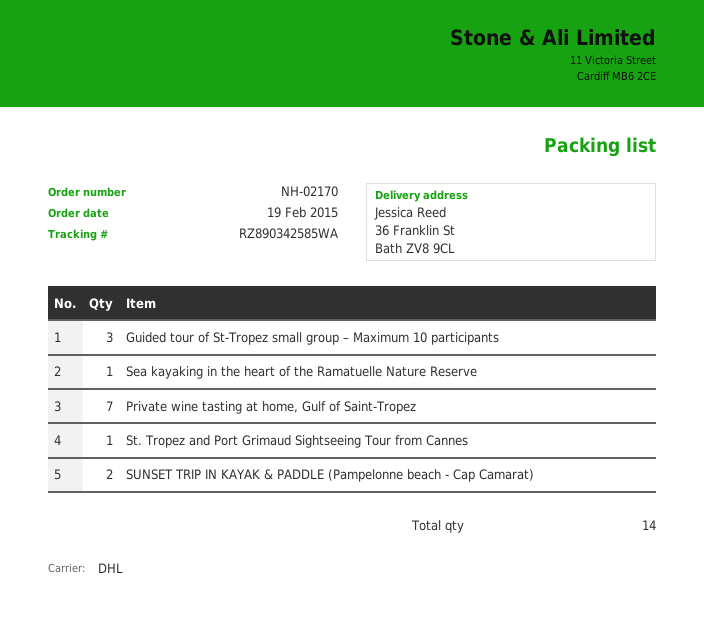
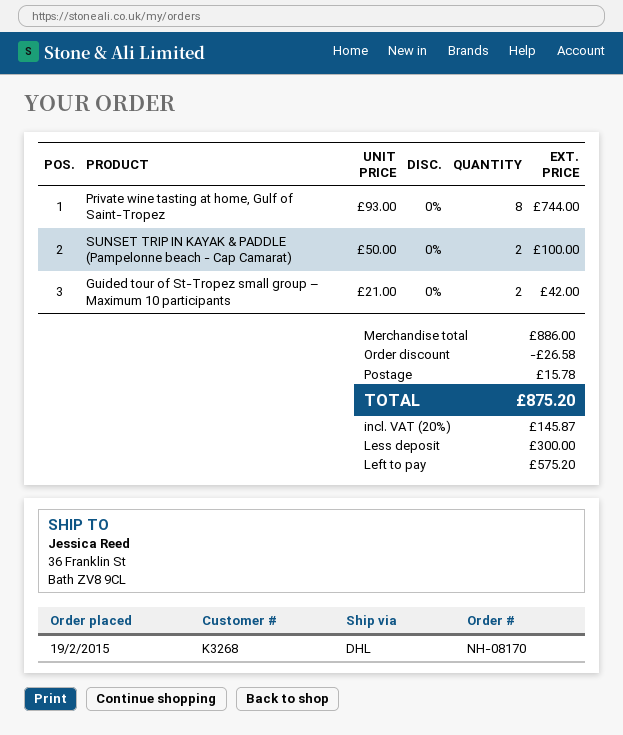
order number: NH-02170 -> NH-08170
Guided tour of St-Tropez small group – Maximum 10 participants: 3 -> 2
Sea kayaking in the heart of the Ramatuelle Nature Reserve: 1 -> none
Private wine tasting at home, Gulf of Saint-Tropez: 7 -> 8
St. Tropez and Port Grimaud Sightseeing Tour from Cannes: 1 -> none

